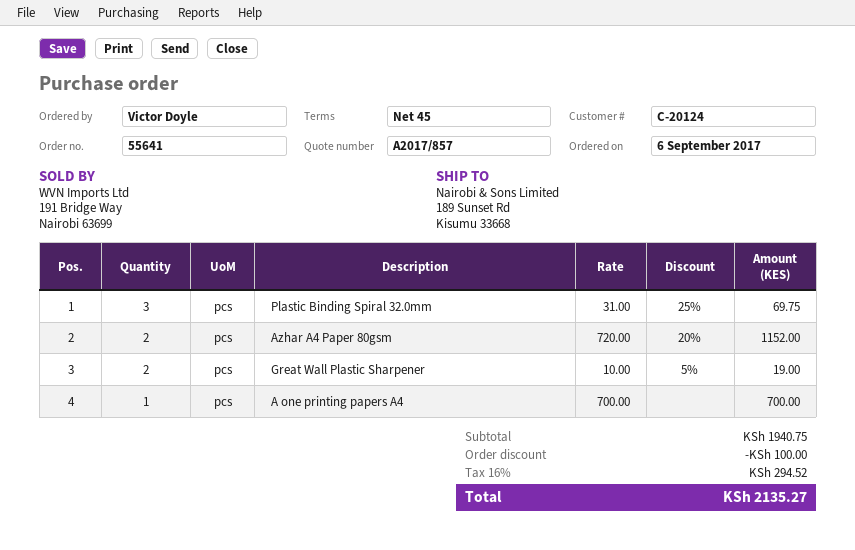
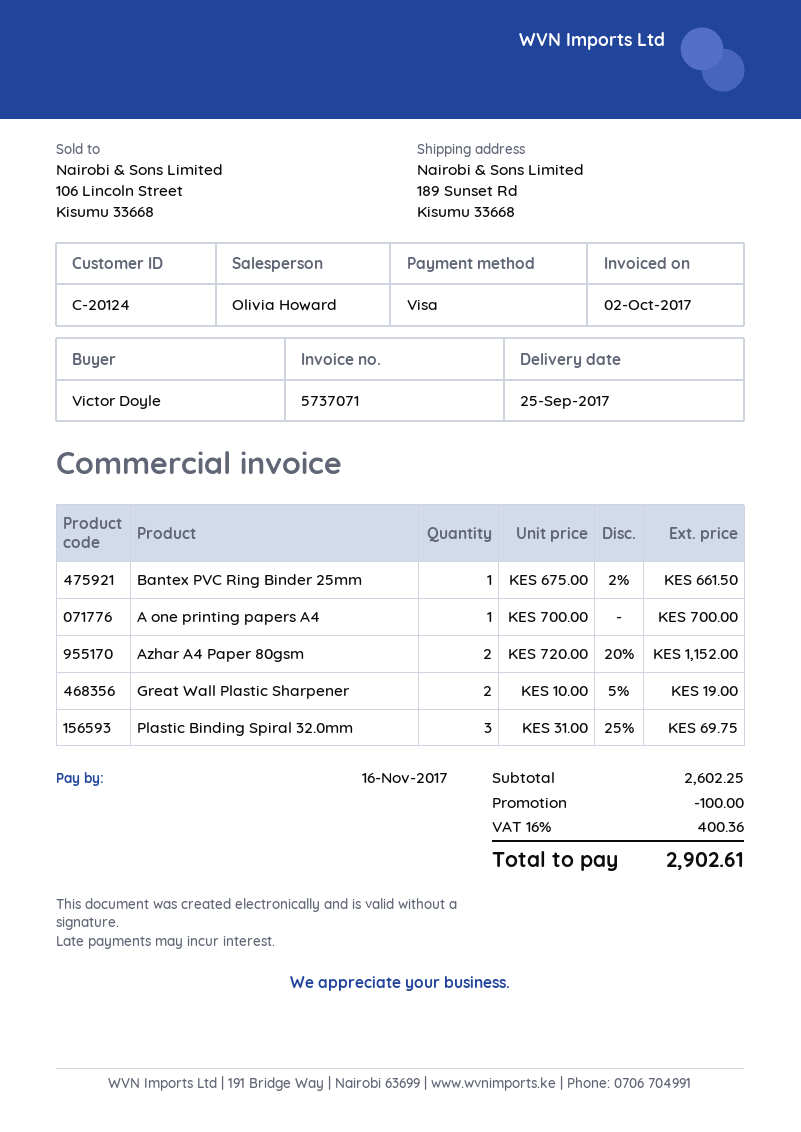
Bantex PVC Ring Binder 25mm: none -> 1 x 675.00 - 2% = 661.50
subtotal: 1940.75 -> 2602.25
tax: 16% = 294.52 -> 16% = 400.36
total: 2135.27 -> 2902.61

